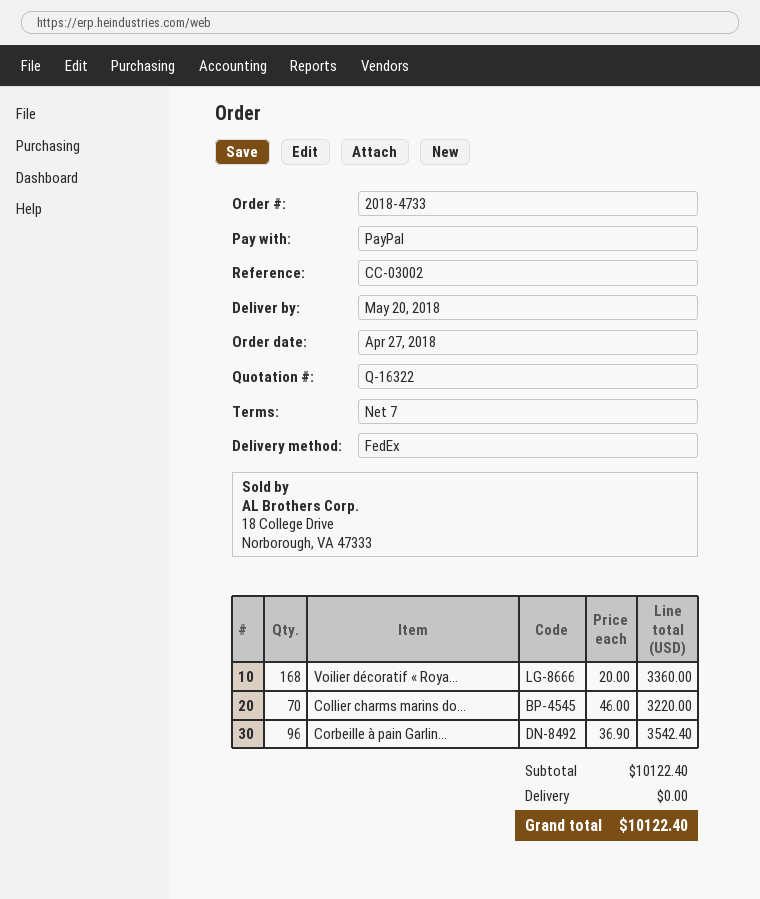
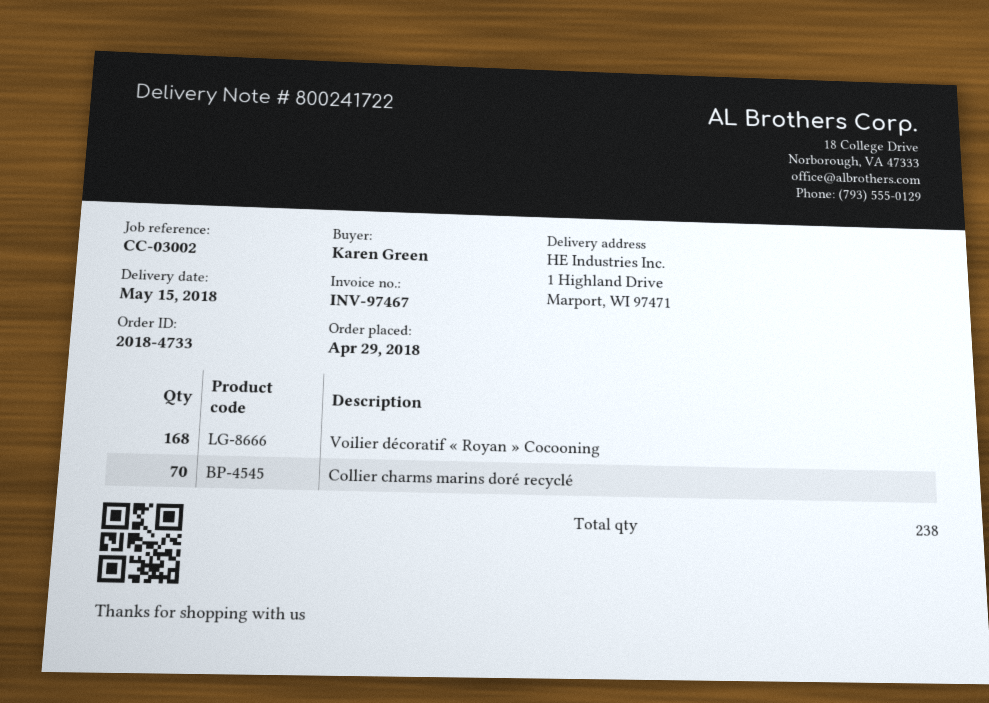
order date: 2018-04-27 -> 2018-04-29
delivery date: 2018-05-20 -> 2018-05-15
Corbeille à pain Garlin...: 96 -> none

